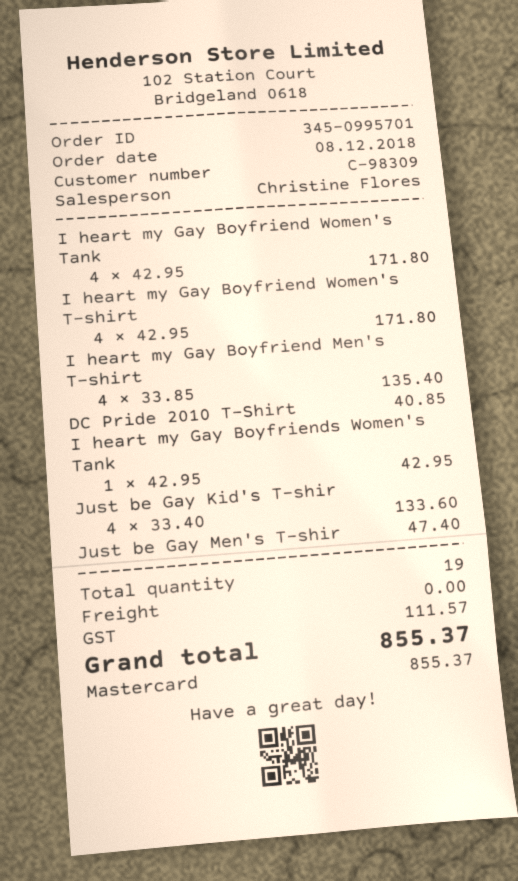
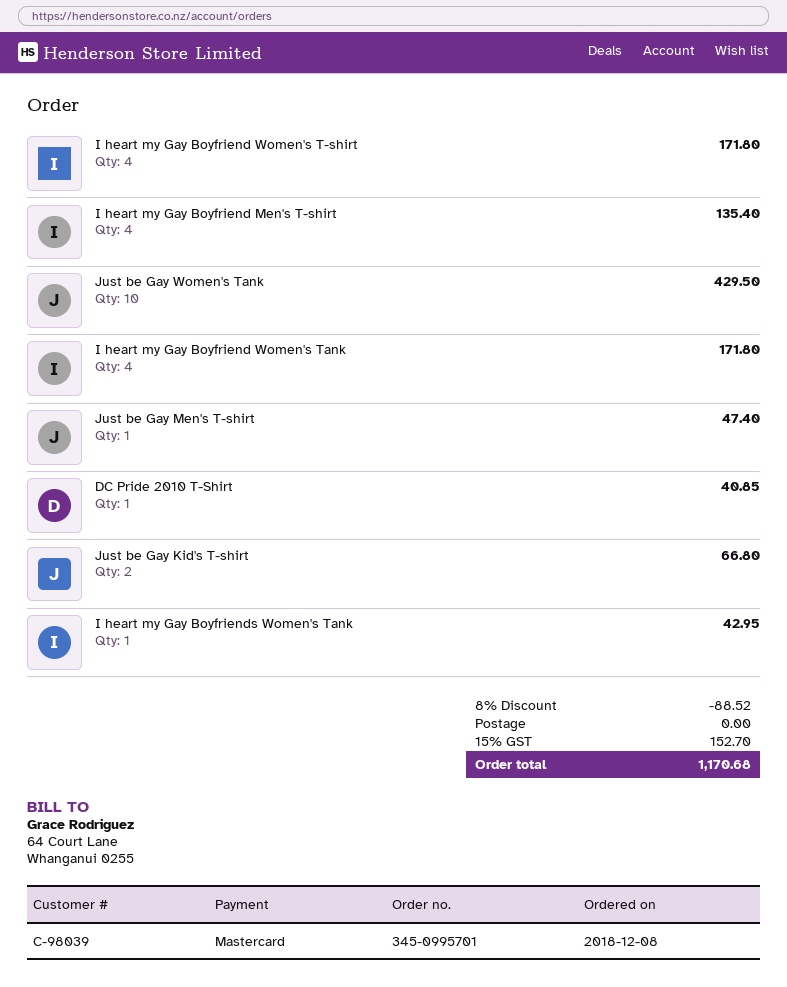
customer number: C-98309 -> C-98039
Just be Gay Kid's T-shir: 4 for 133.60 -> 2 for 66.80
Just be Gay Women's Tank: none -> 10 for 429.50
discount: none -> 8% = 88.52
tax: 111.57 -> 152.70
total: 855.37 -> 1170.68

